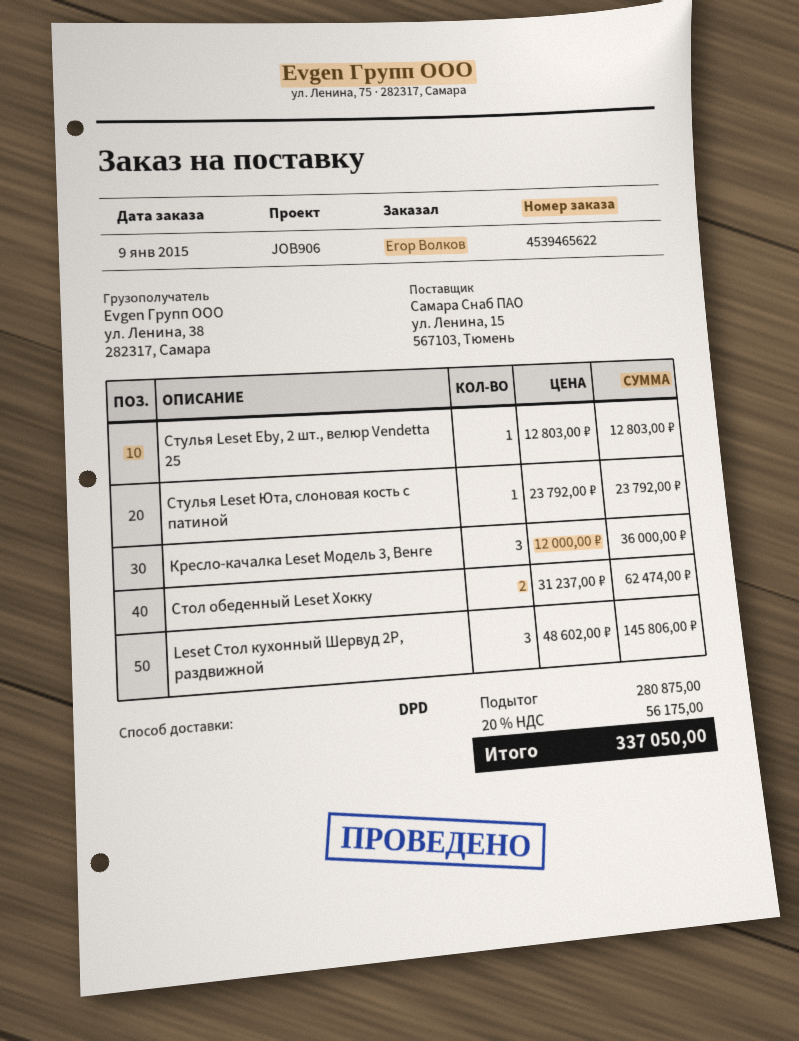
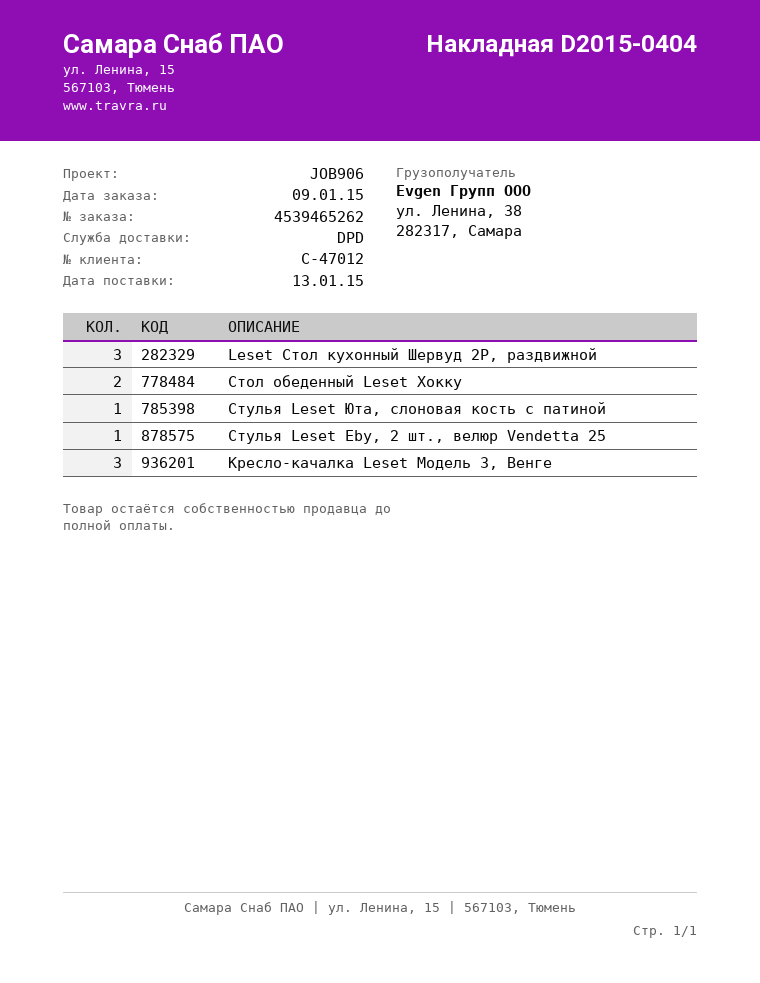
order number: 4539465622 -> 4539465262

